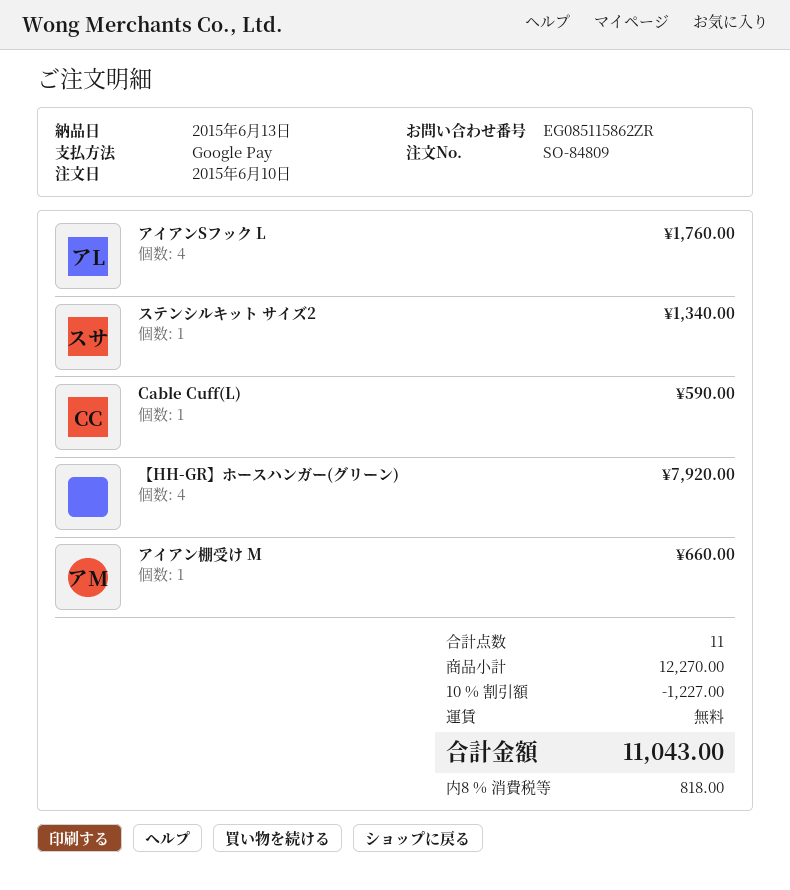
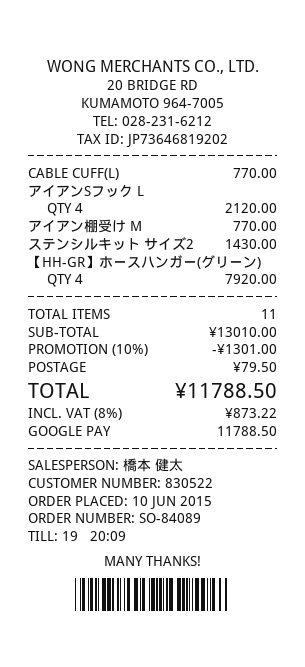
order number: SO-84809 -> SO-84089
アイアンSフック L: 4 for 1760.00 -> 4 for 2120.00
ステンシルキット サイズ2: 1 for 1340.00 -> 1 for 1430.00
Cable Cuff(L): 1 for 590.00 -> 1 for 770.00
アイアン棚受け M: 1 for 660.00 -> 1 for 770.00
subtotal: 12270.00 -> 13010.00
discount: 10% = 1227.00 -> 10% = 1301.00
shipping: 0.00 -> 79.50
tax: 8% = 818.00 -> 8% = 873.22
total: 11043.00 -> 11788.50

